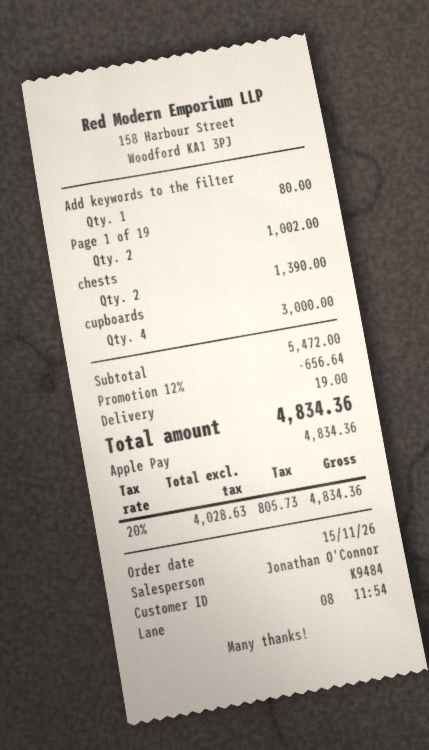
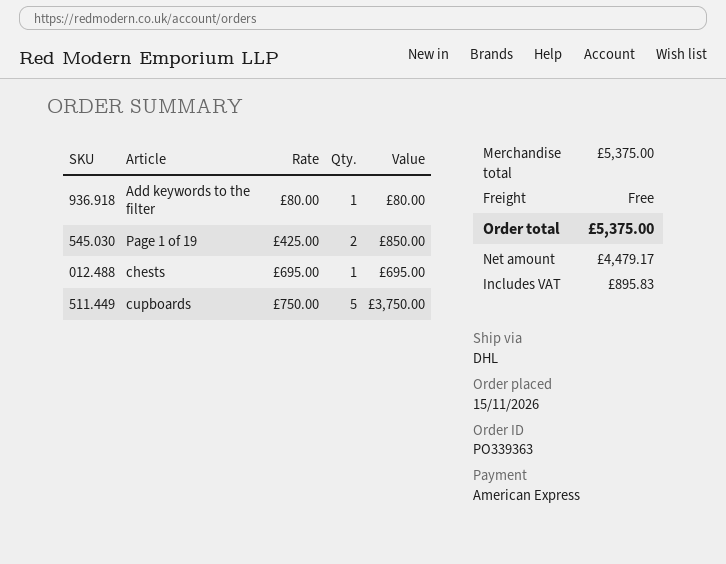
payment method: Apple Pay -> American Express
Page 1 of 19: 2 for 1002.00 -> 2 for 850.00
chests: 2 for 1390.00 -> 1 for 695.00
cupboards: 4 for 3000.00 -> 5 for 3750.00
subtotal: 5472.00 -> 5375.00
discount: 12% = 656.64 -> none
shipping: 19.00 -> 0.00
net: 4028.63 -> 4479.17
tax: 805.73 -> 895.83
total: 4834.36 -> 5375.00

